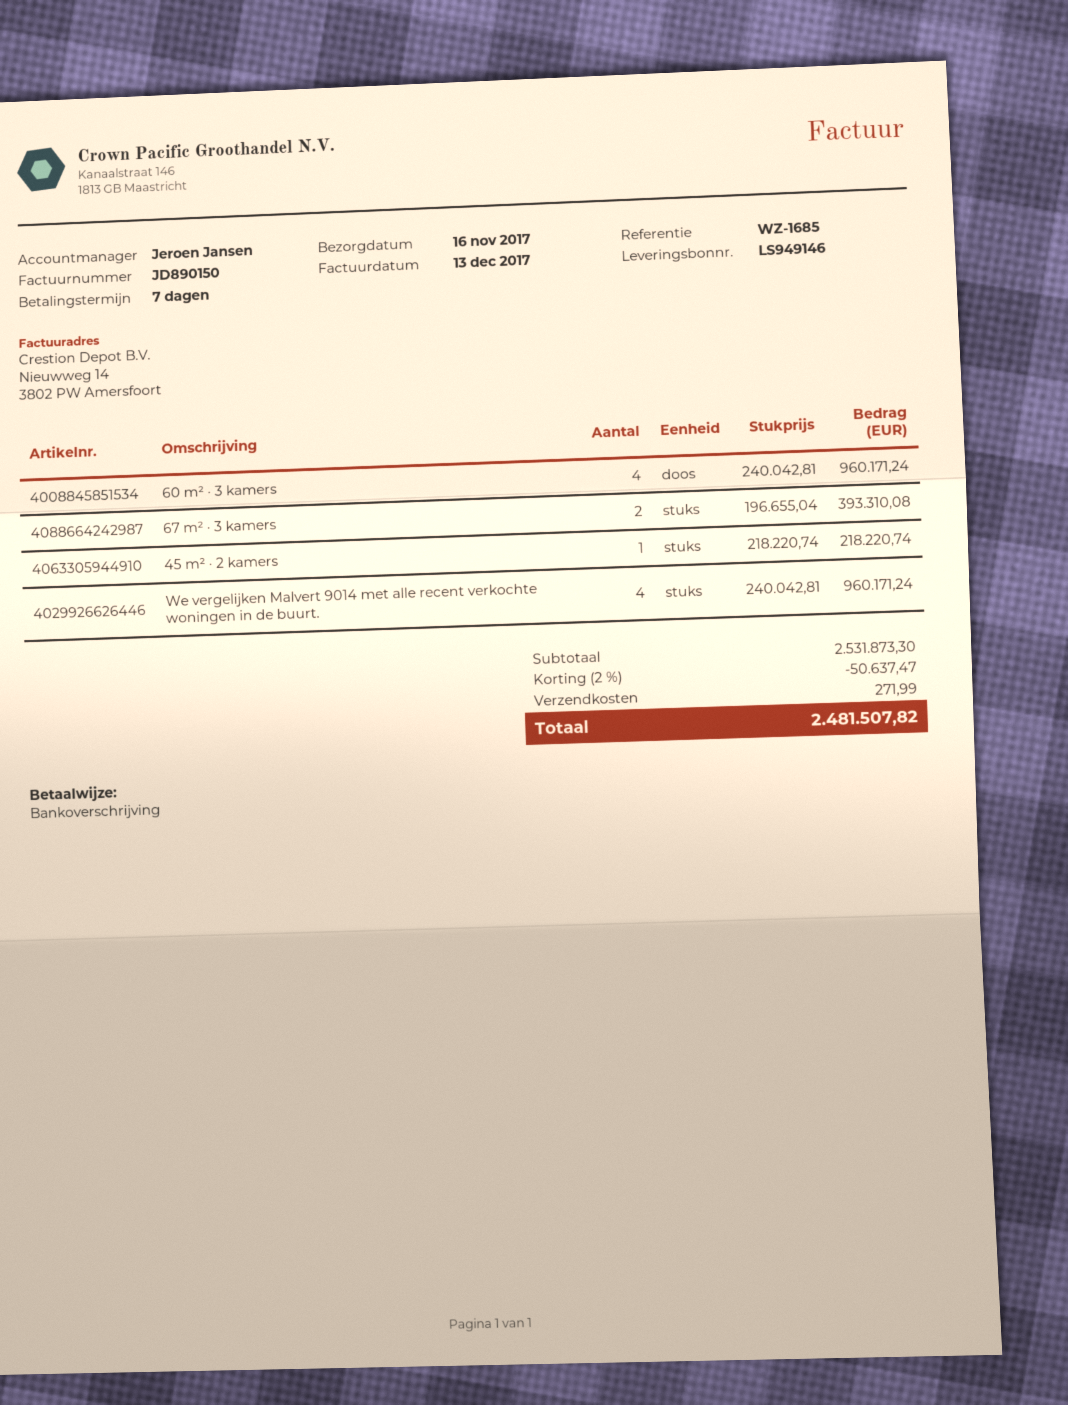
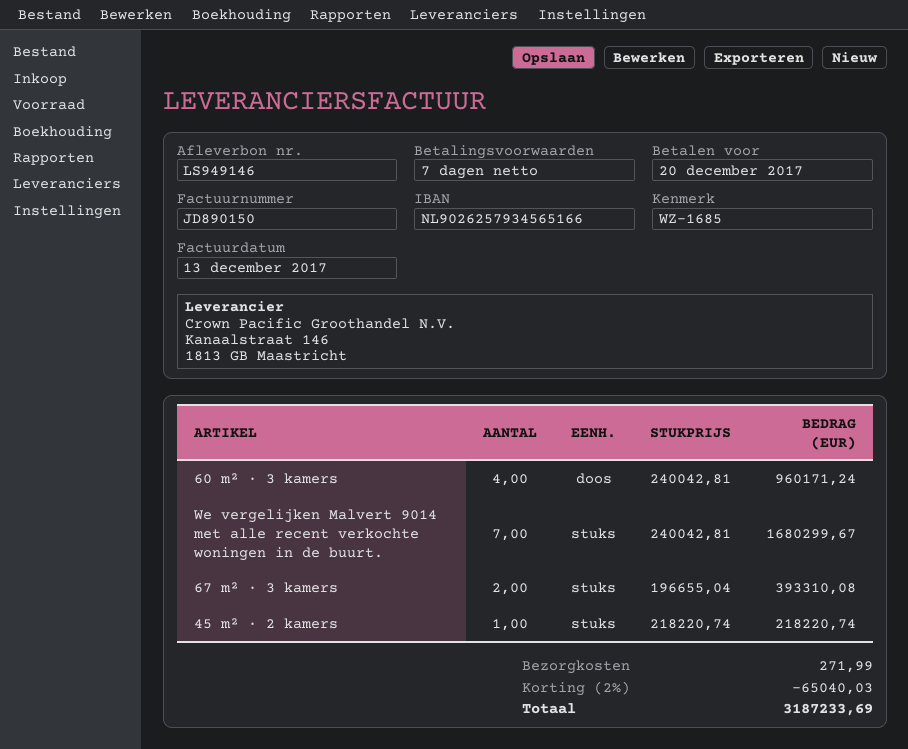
We vergelijken Malvert 9014 met alle recent verkochte woningen in de buurt.: 4 x 240042.81 = 960171.24 -> 7 x 240042.81 = 1680299.67
discount: 2% = 50637.47 -> 2% = 65040.03
total: 2481507.82 -> 3187233.69

